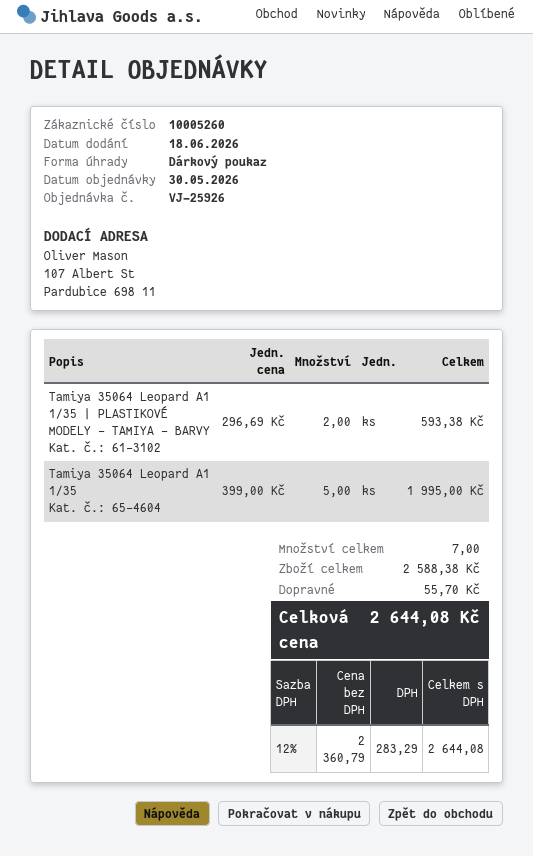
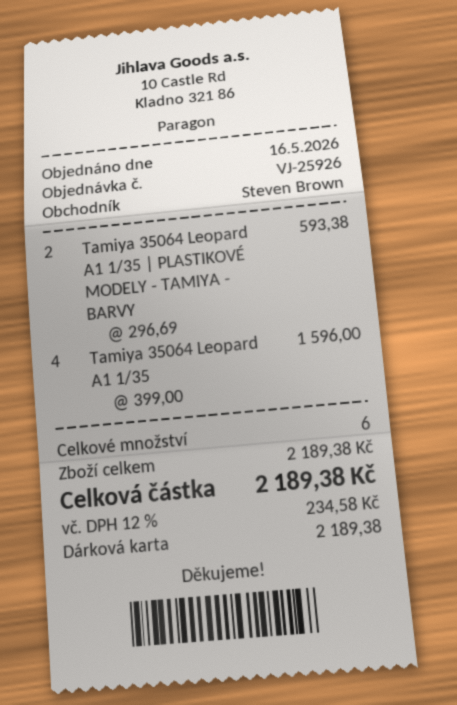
order date: 2026-05-30 -> 2026-05-16
Tamiya 35064 Leopard A1 1/35: 5 x 399.00 = 1995.00 -> 4 x 399.00 = 1596.00
total quantity: 7 -> 6
subtotal: 2588.38 -> 2189.38
shipping: 55.70 -> none
tax: 12% = 283.29 -> 12% = 234.58
total: 2644.08 -> 2189.38

